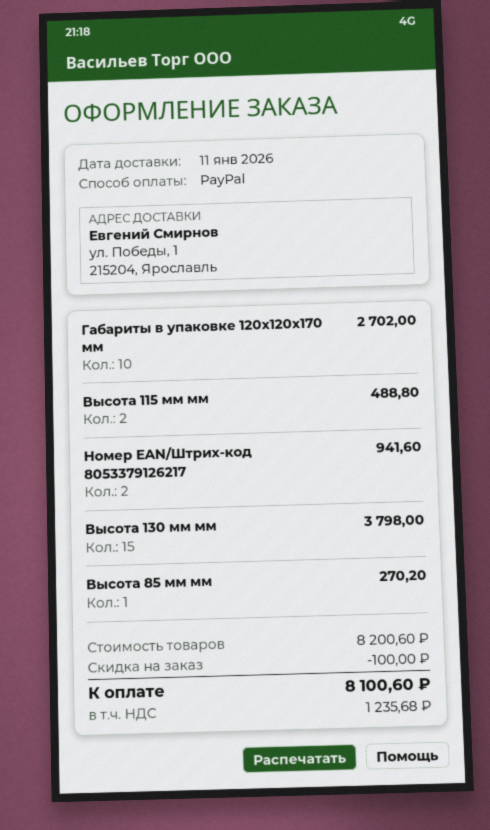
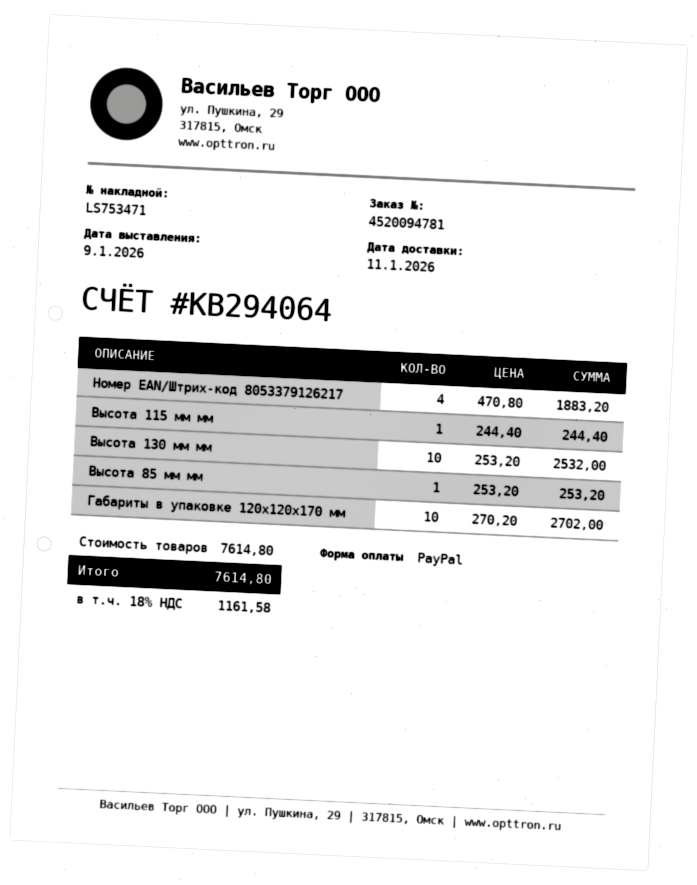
Высота 115 мм мм: 2 for 488.80 -> 1 for 244.40
Номер EAN/Штрих-код 8053379126217: 2 for 941.60 -> 4 for 1883.20
Высота 130 мм мм: 15 for 3798.00 -> 10 for 2532.00
Высота 85 мм мм: 1 for 270.20 -> 1 for 253.20
subtotal: 8200.60 -> 7614.80
discount: 100.00 -> none
tax: 1235.68 -> 1161.58
total: 8100.60 -> 7614.80

